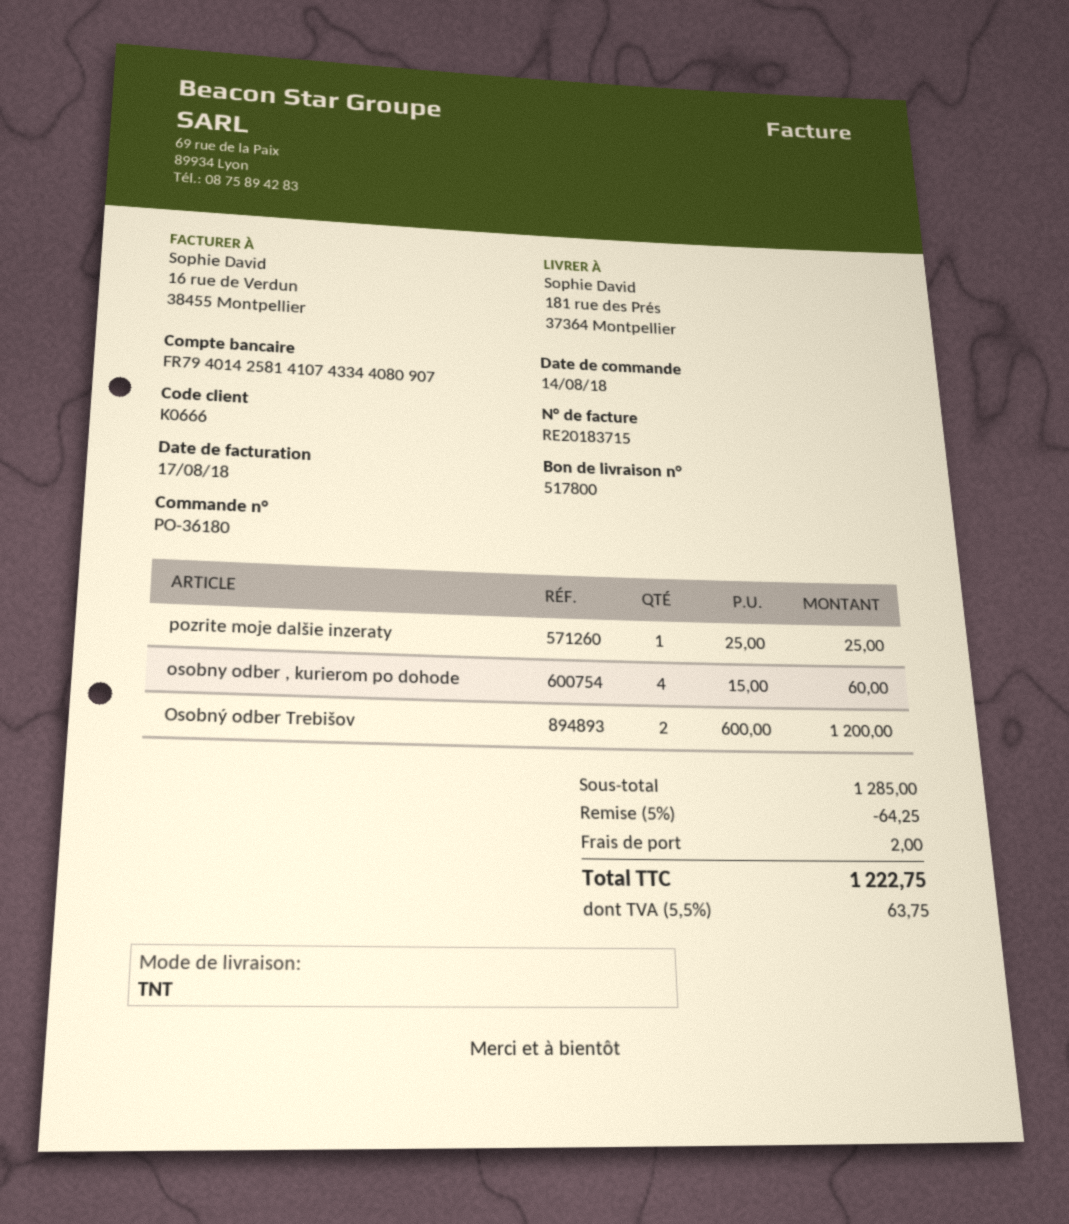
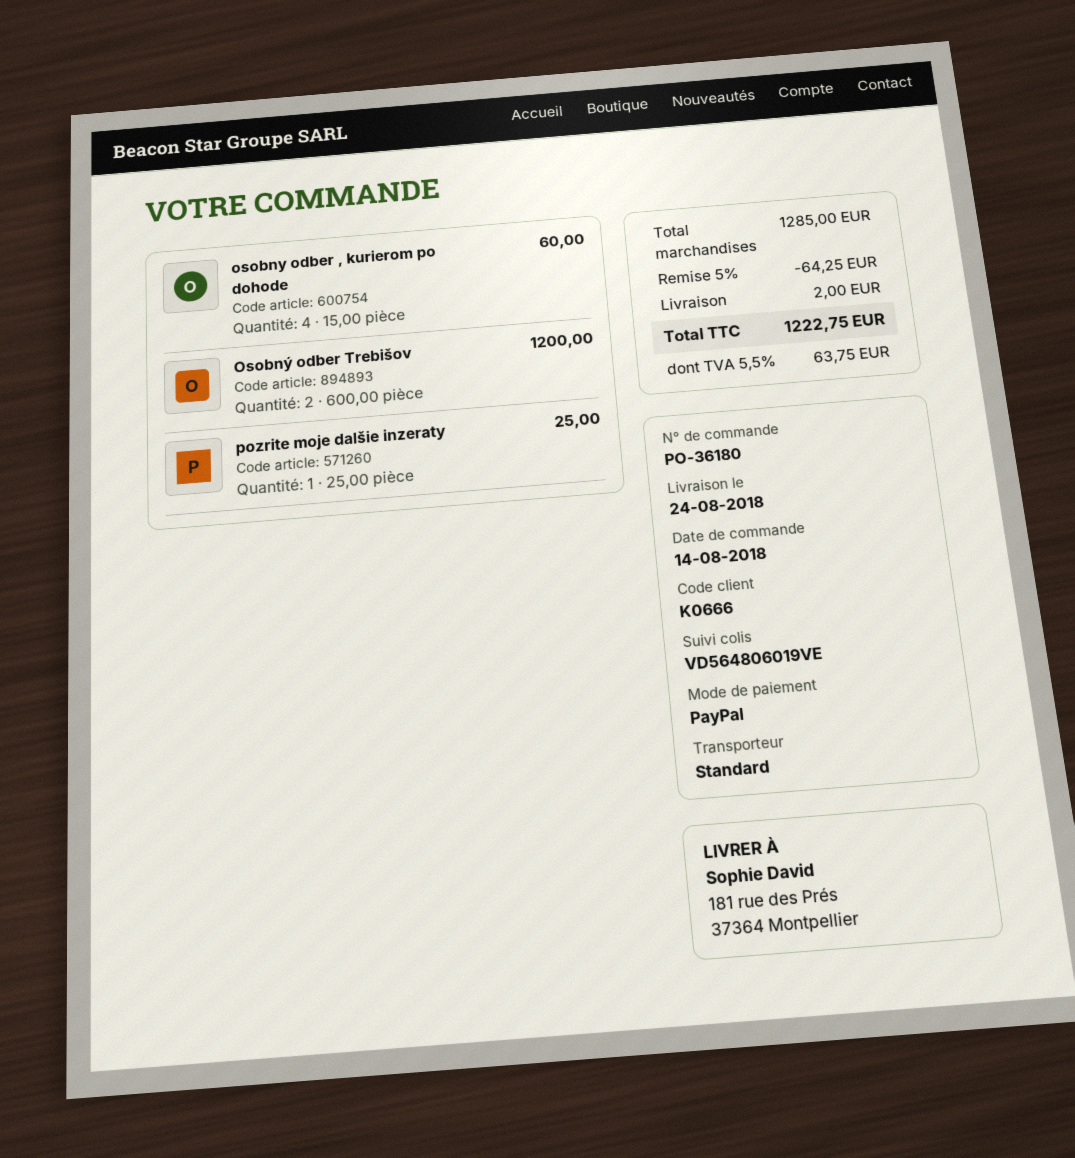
shipping method: TNT -> standard

